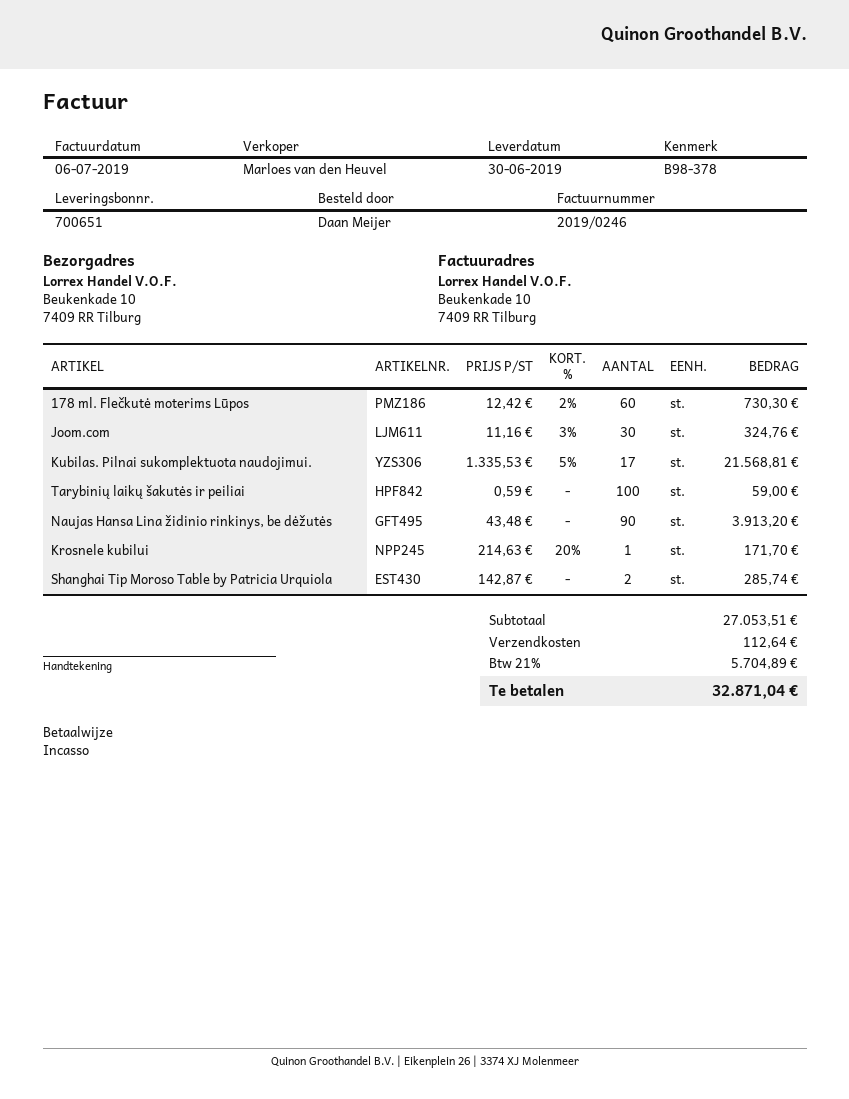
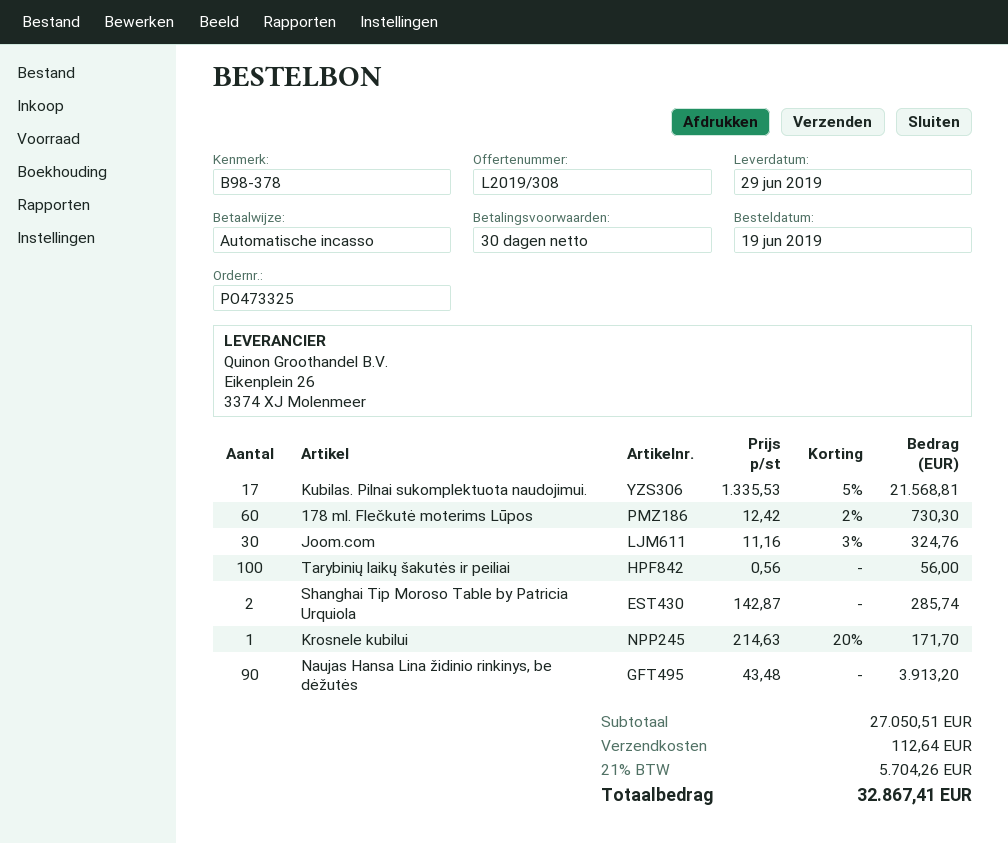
delivery date: 2019-06-30 -> 2019-06-29
Tarybinių laikų šakutės ir peiliai: 100 x 0.59 = 59.00 -> 100 x 0.56 = 56.00
subtotal: 27053.51 -> 27050.51
tax: 21% = 5704.89 -> 21% = 5704.26
total: 32871.04 -> 32867.41

